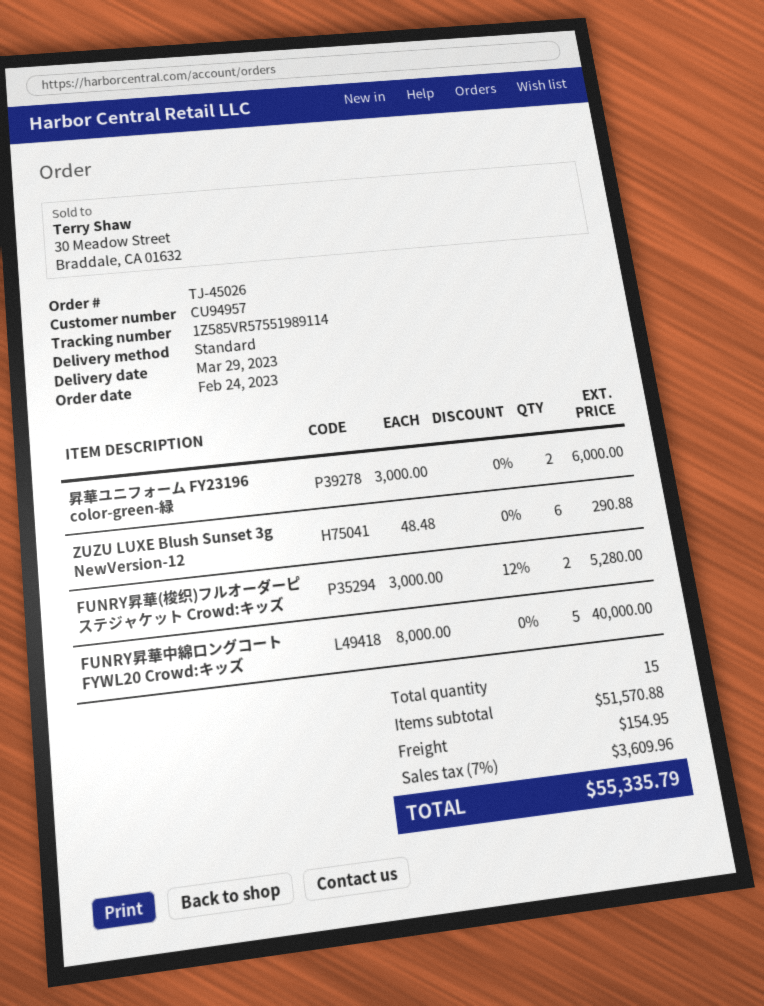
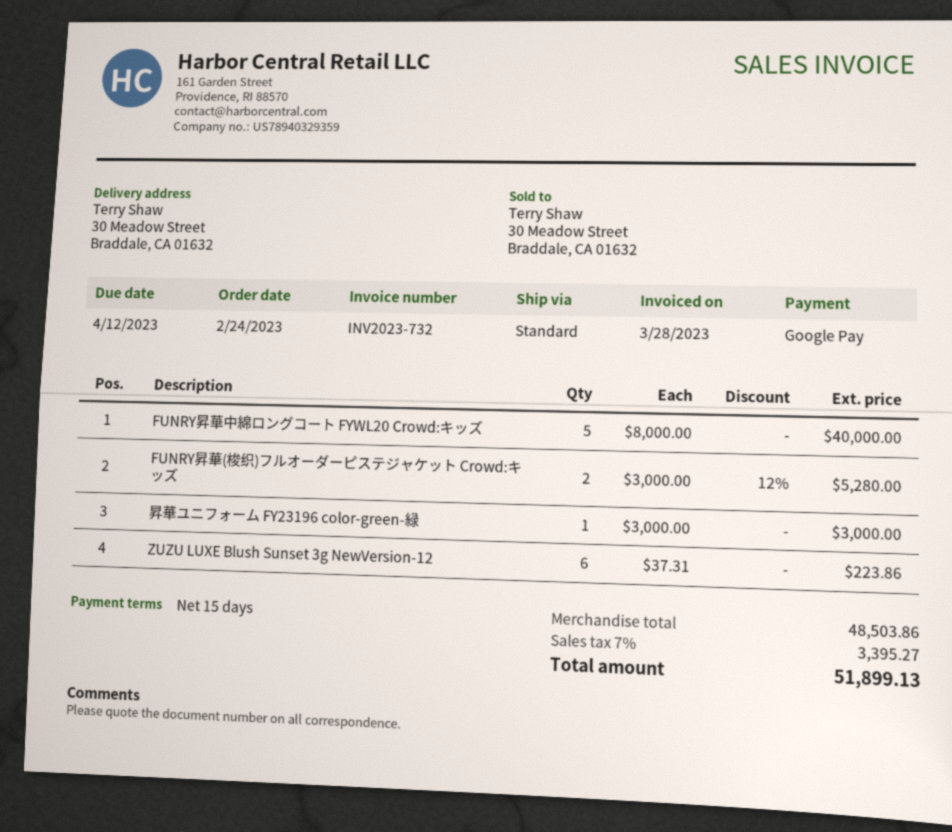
昇華ユニフォーム FY23196 color-green-緑: 2 x 3000.00 = 6000.00 -> 1 x 3000.00 = 3000.00
ZUZU LUXE Blush Sunset 3g NewVersion-12: 6 x 48.48 = 290.88 -> 6 x 37.31 = 223.86
subtotal: 51570.88 -> 48503.86
shipping: 154.95 -> none
tax: 7% = 3609.96 -> 7% = 3395.27
total: 55335.79 -> 51899.13

